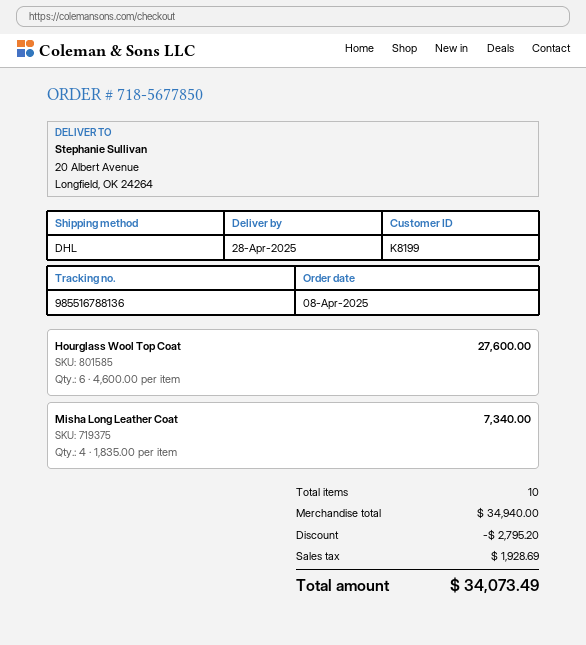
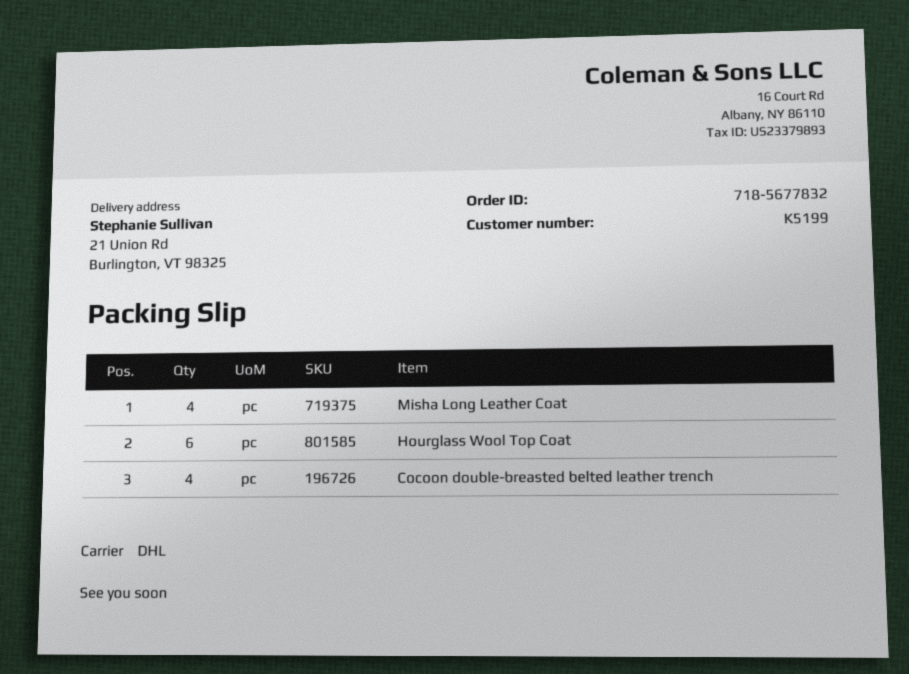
order number: 718-5677850 -> 718-5677832
customer number: K8199 -> K5199
ship to: 20 Albert Avenue, Longfield, OK 24264 -> 21 Union Rd, Burlington, VT 98325
Cocoon double-breasted belted leather trench: none -> 4

